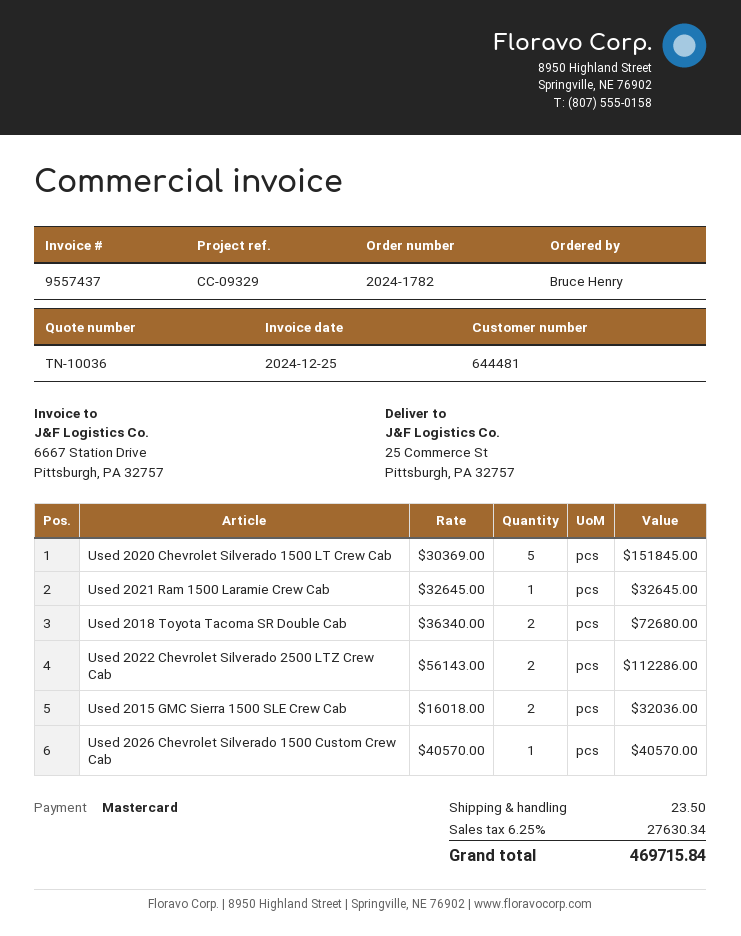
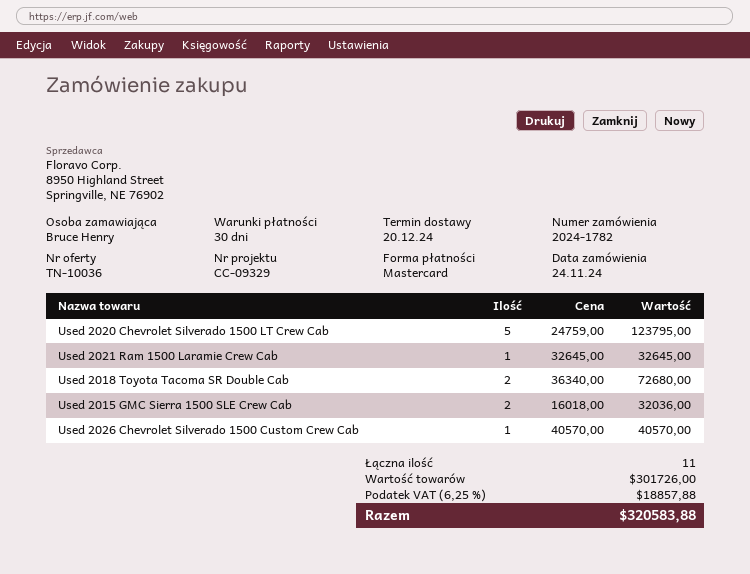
Used 2020 Chevrolet Silverado 1500 LT Crew Cab: 5 x 30369.00 = 151845.00 -> 5 x 24759.00 = 123795.00
Used 2022 Chevrolet Silverado 2500 LTZ Crew Cab: 2 x 56143.00 = 112286.00 -> none
shipping: 23.50 -> none
tax: 6.25% = 27630.34 -> 6.25% = 18857.88
total: 469715.84 -> 320583.88

